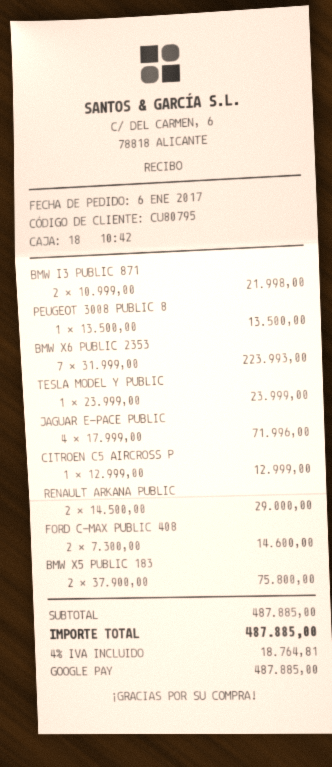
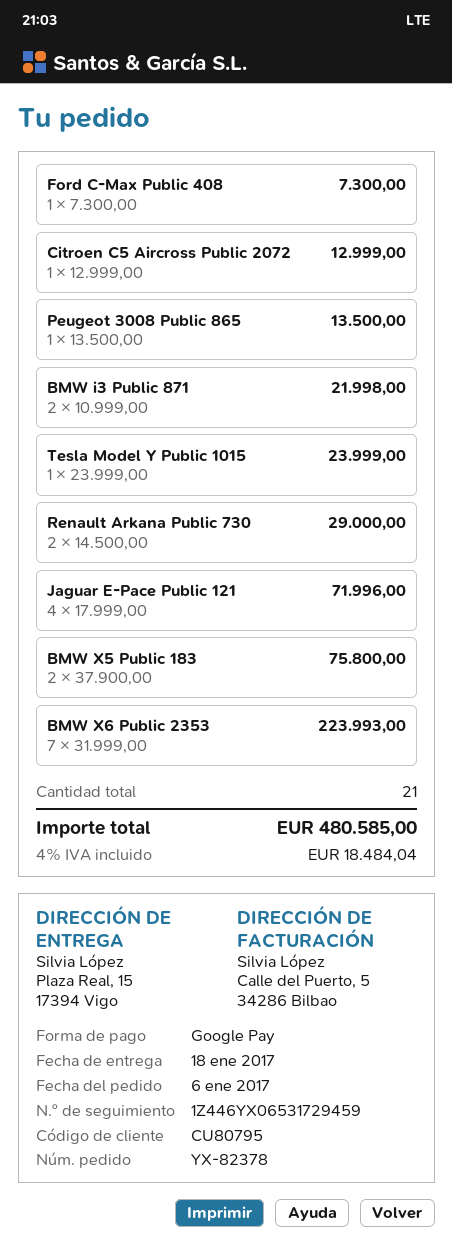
FORD C-MAX PUBLIC 408: 2 x 7300.00 = 14600.00 -> 1 x 7300.00 = 7300.00
tax: 4% = 18764.81 -> 4% = 18484.04
total: 487885.00 -> 480585.00

